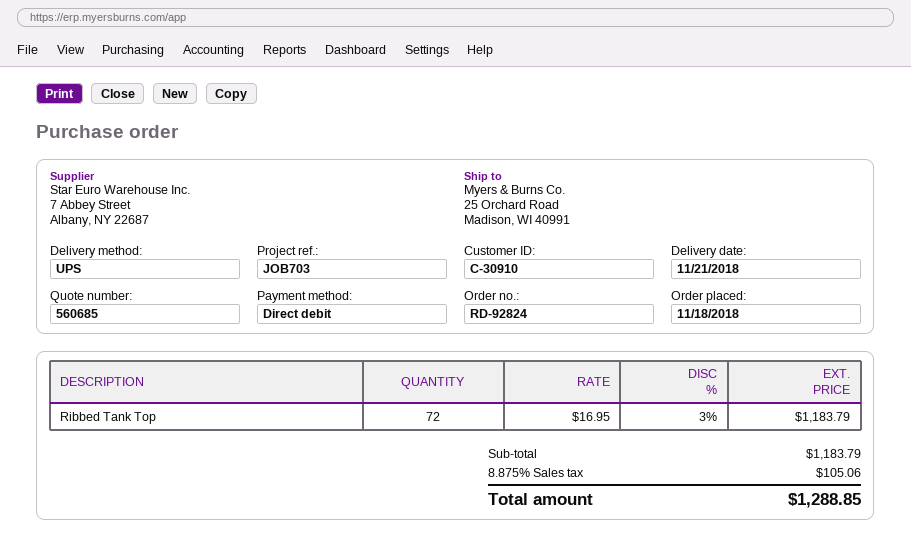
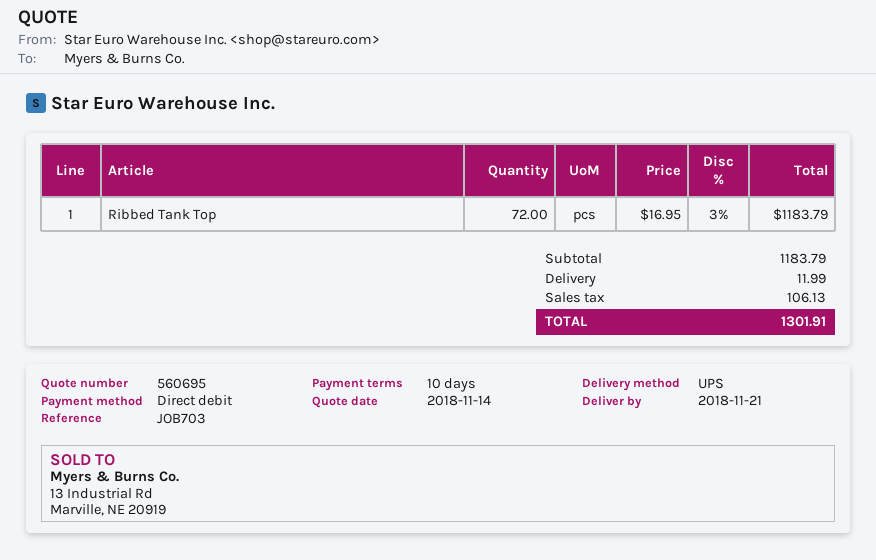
quote number: 560685 -> 560695
shipping: none -> 11.99
tax: 105.06 -> 106.13
total: 1288.85 -> 1301.91

